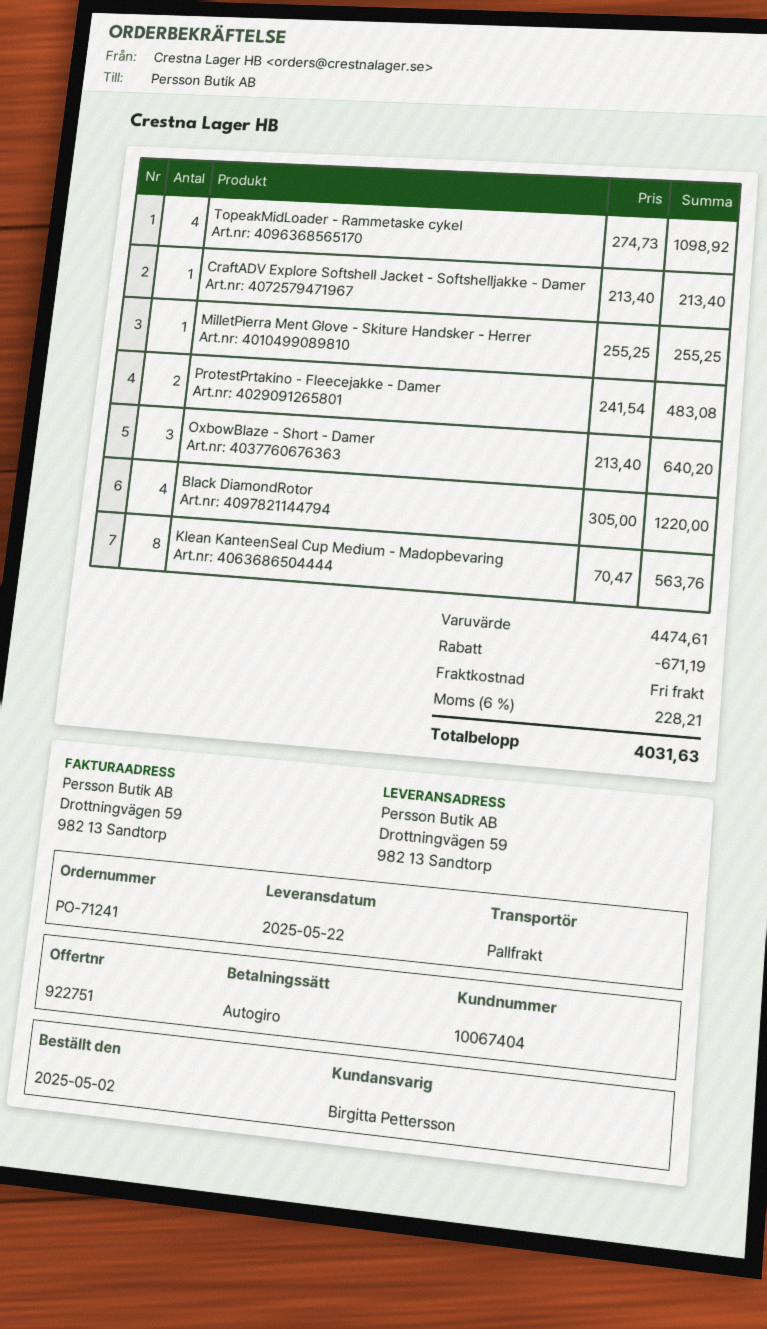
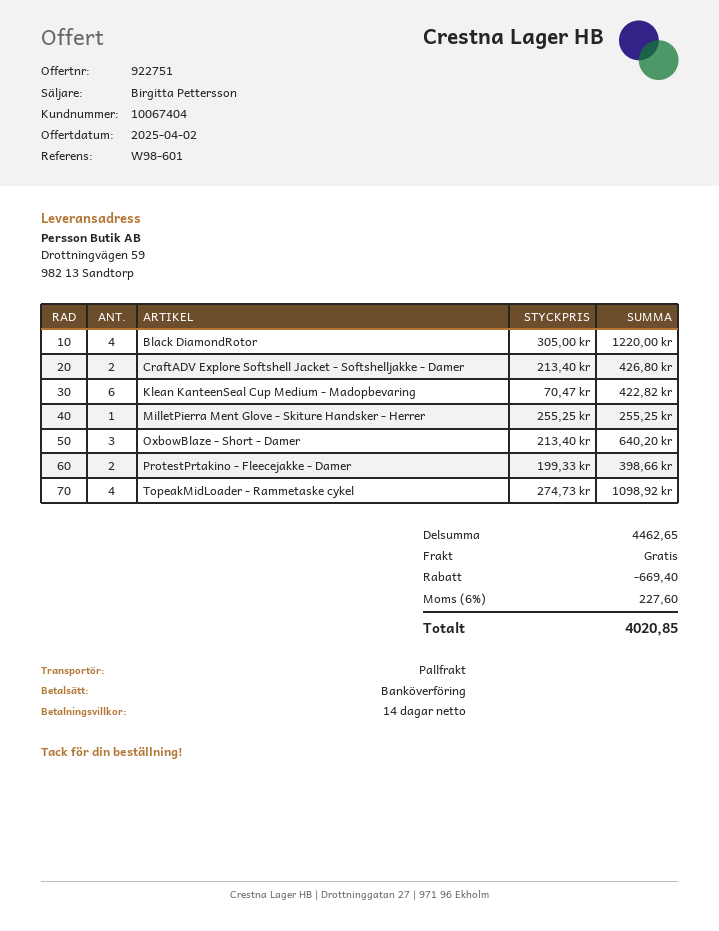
payment method: direct debit -> bank transfer
CraftADV Explore Softshell Jacket - Softshelljakke - Damer: 1 x 213.40 = 213.40 -> 2 x 213.40 = 426.80
ProtestPrtakino - Fleecejakke - Damer: 2 x 241.54 = 483.08 -> 2 x 199.33 = 398.66
Klean KanteenSeal Cup Medium - Madopbevaring: 8 x 70.47 = 563.76 -> 6 x 70.47 = 422.82
subtotal: 4474.61 -> 4462.65
discount: 671.19 -> 669.40
tax: 6% = 228.21 -> 6% = 227.60
total: 4031.63 -> 4020.85

